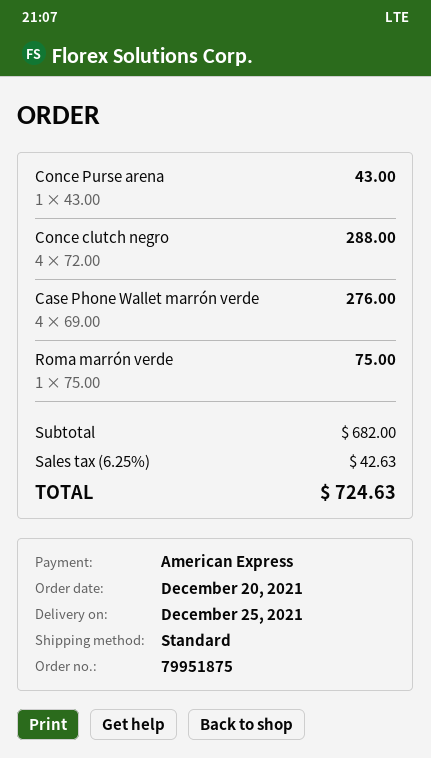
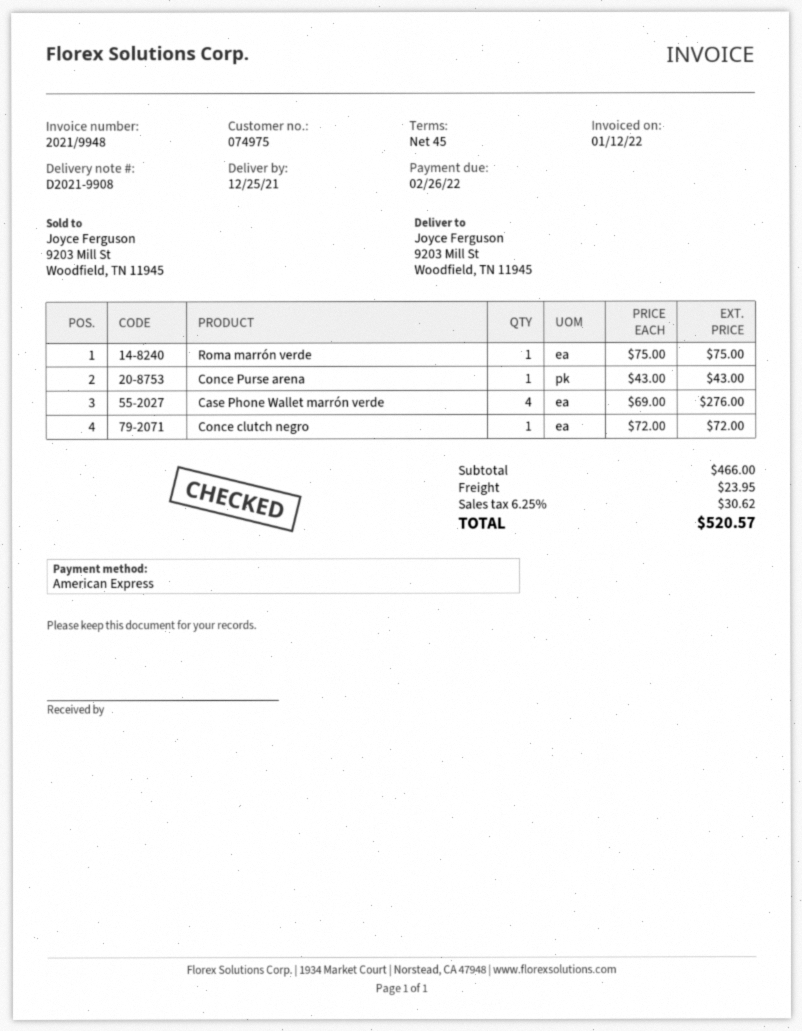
Conce clutch negro: 4 x 72.00 = 288.00 -> 1 x 72.00 = 72.00
subtotal: 682.00 -> 466.00
shipping: none -> 23.95
tax: 6.25% = 42.63 -> 6.25% = 30.62
total: 724.63 -> 520.57

